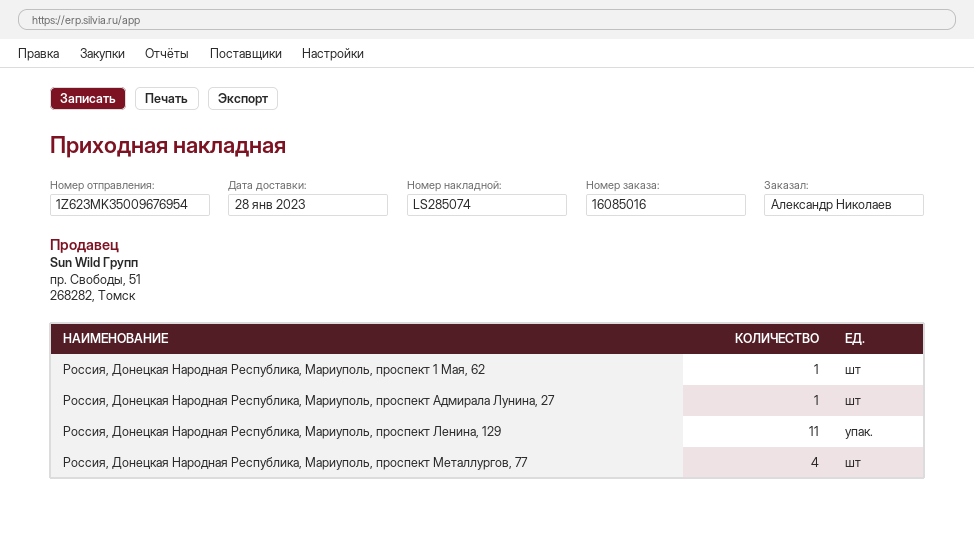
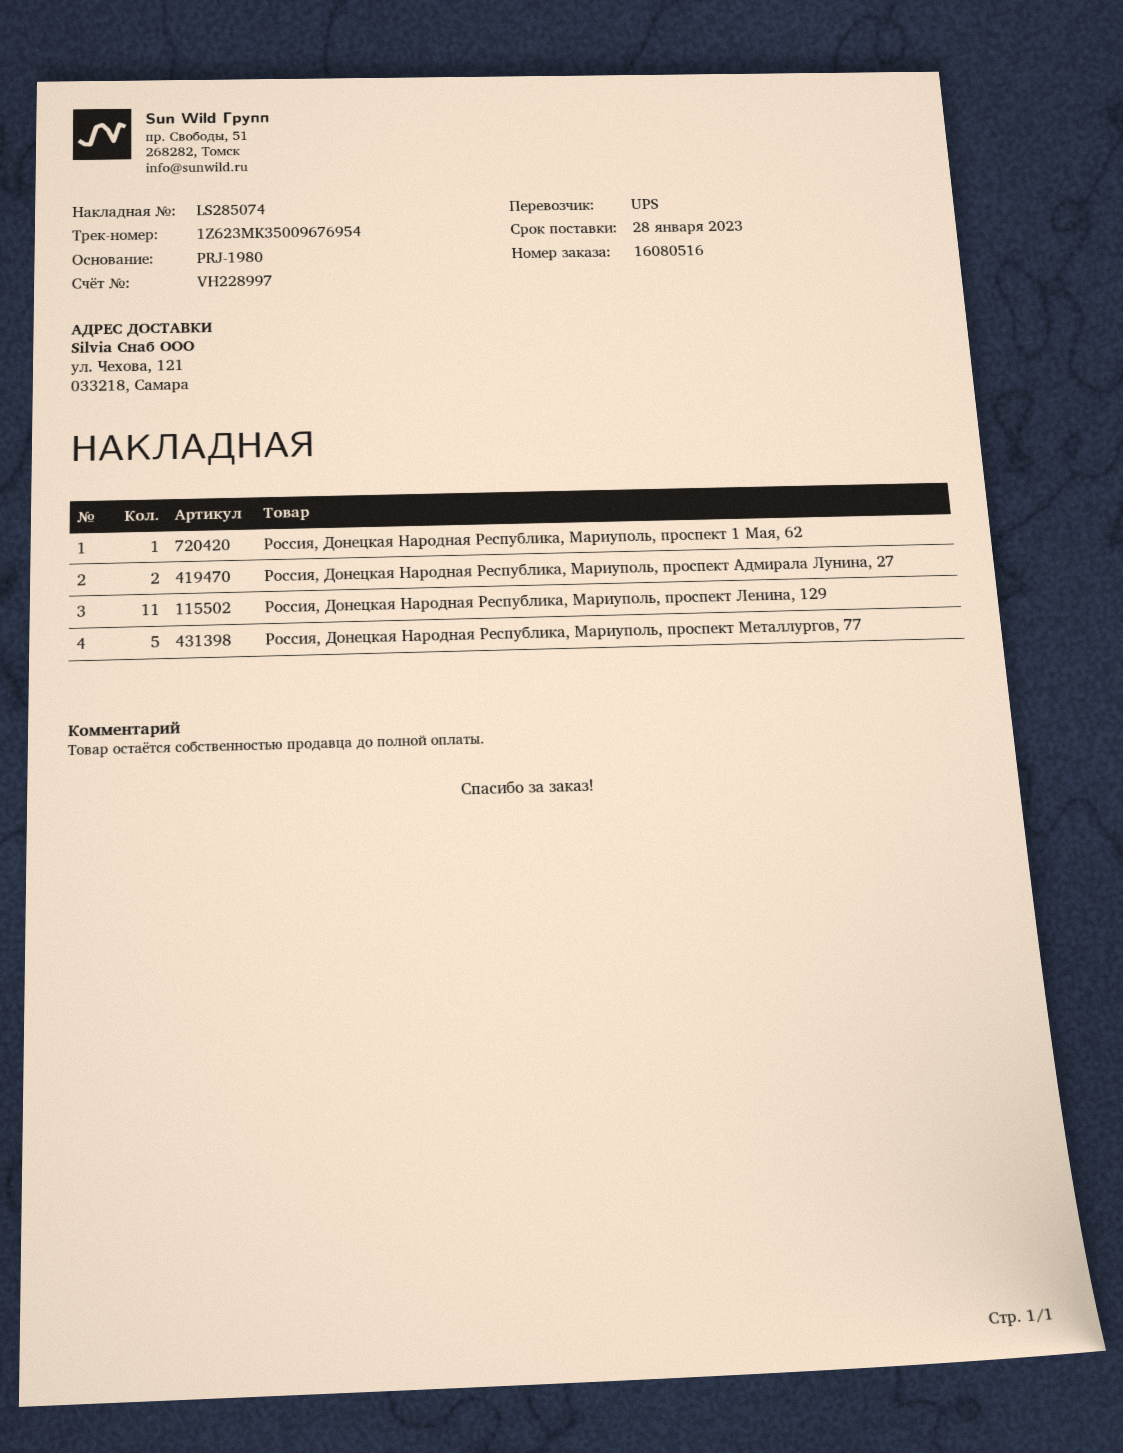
order number: 16085016 -> 16080516
Россия, Донецкая Народная Республика, Мариуполь, проспект Адмирала Лунина, 27: 1 -> 2
Россия, Донецкая Народная Республика, Мариуполь, проспект Металлургов, 77: 4 -> 5

